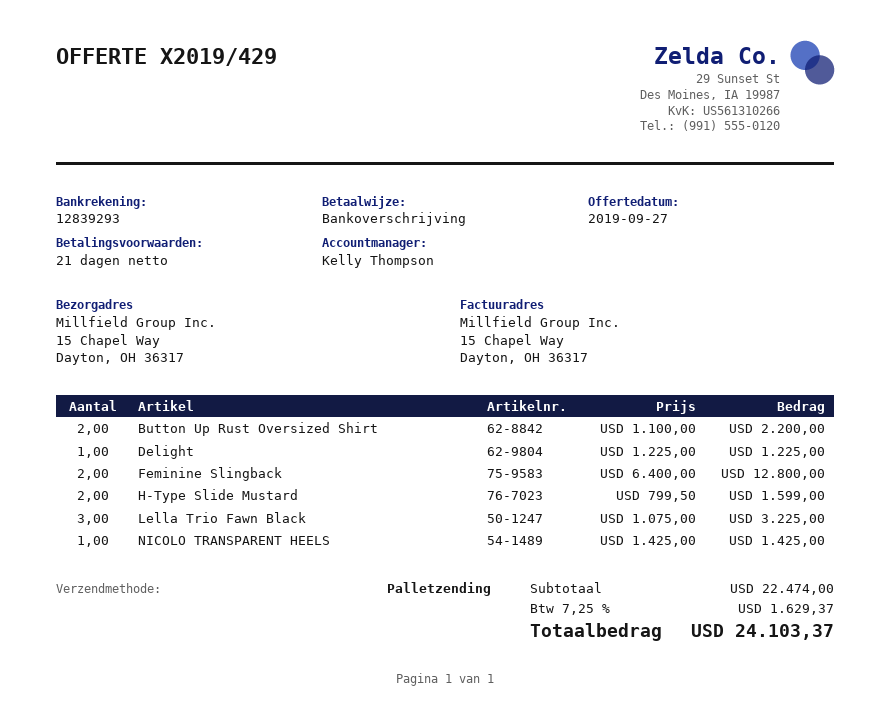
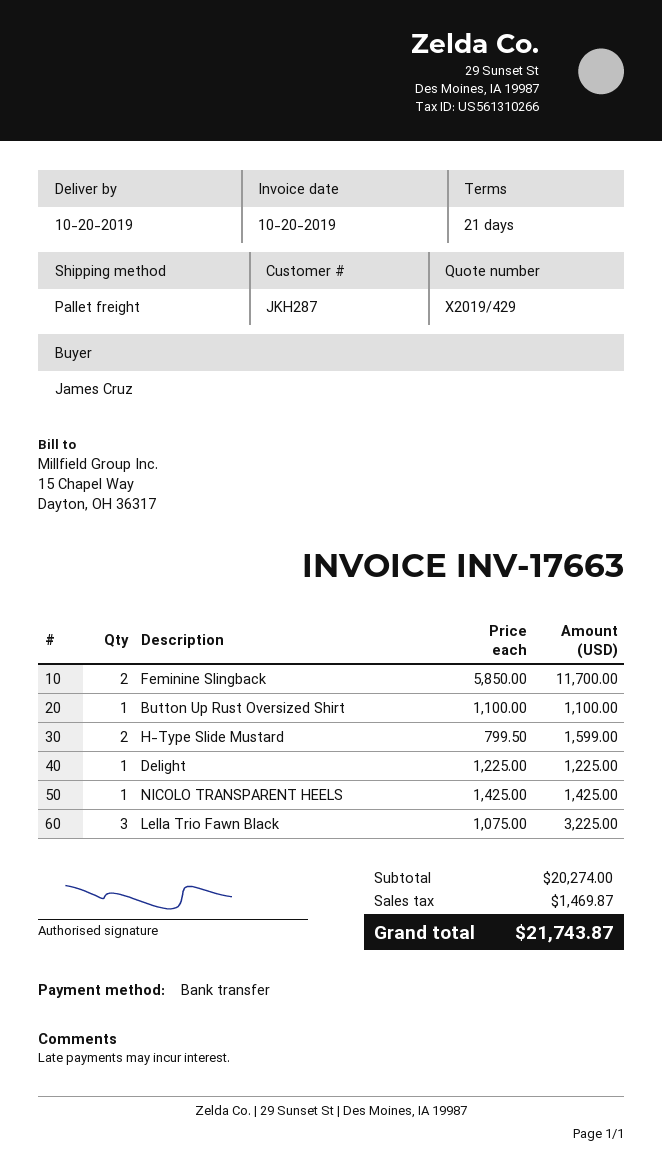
Button Up Rust Oversized Shirt: 2 x 1100.00 = 2200.00 -> 1 x 1100.00 = 1100.00
Feminine Slingback: 2 x 6400.00 = 12800.00 -> 2 x 5850.00 = 11700.00
subtotal: 22474.00 -> 20274.00
tax: 1629.37 -> 1469.87
total: 24103.37 -> 21743.87

